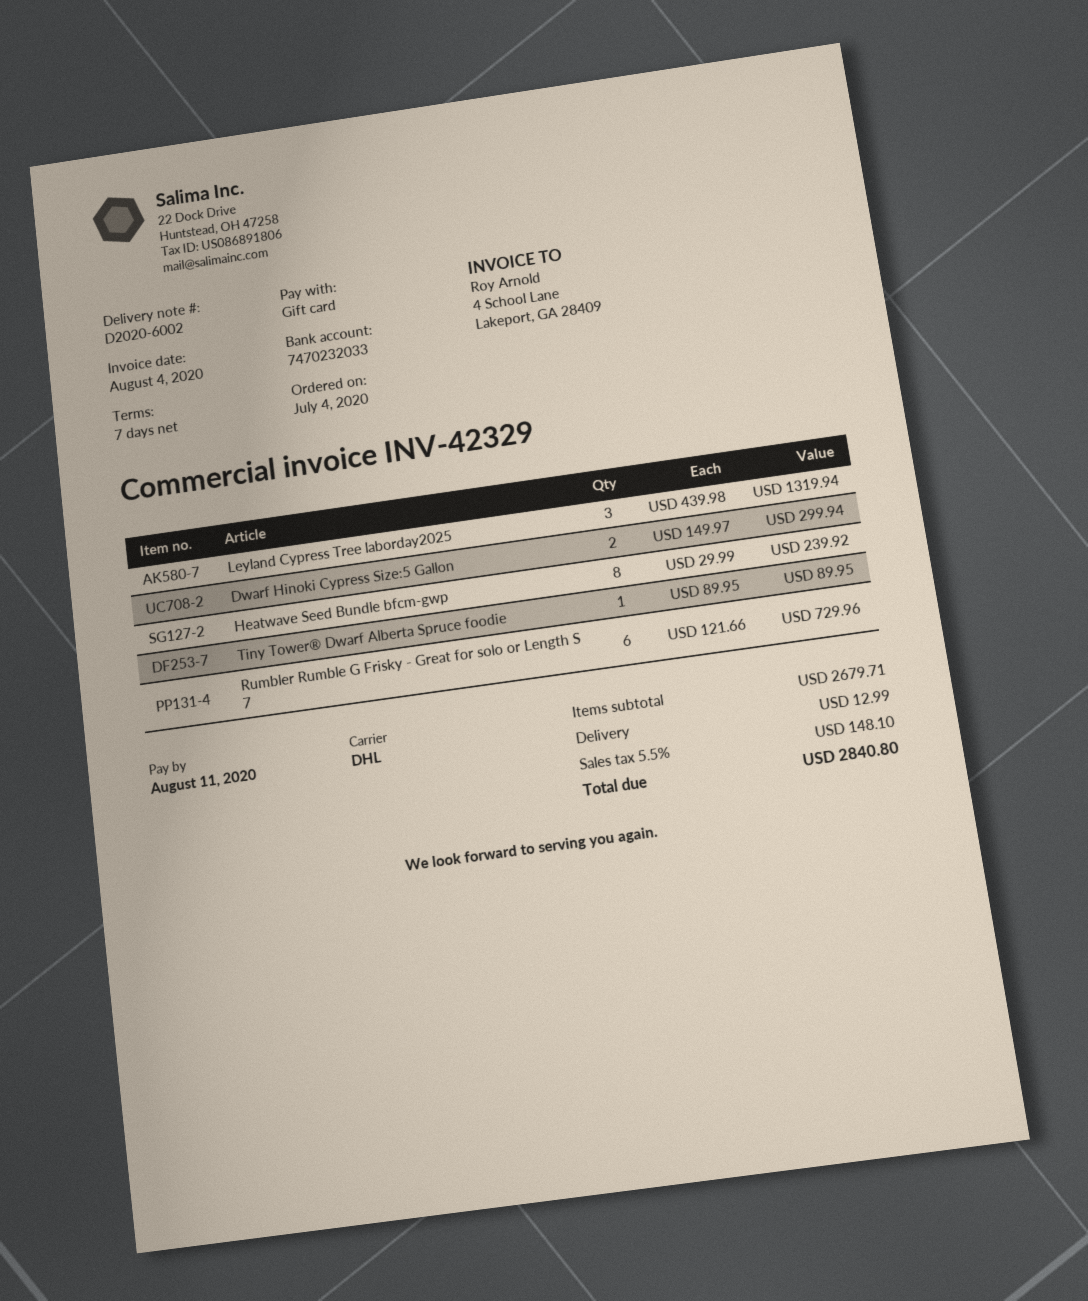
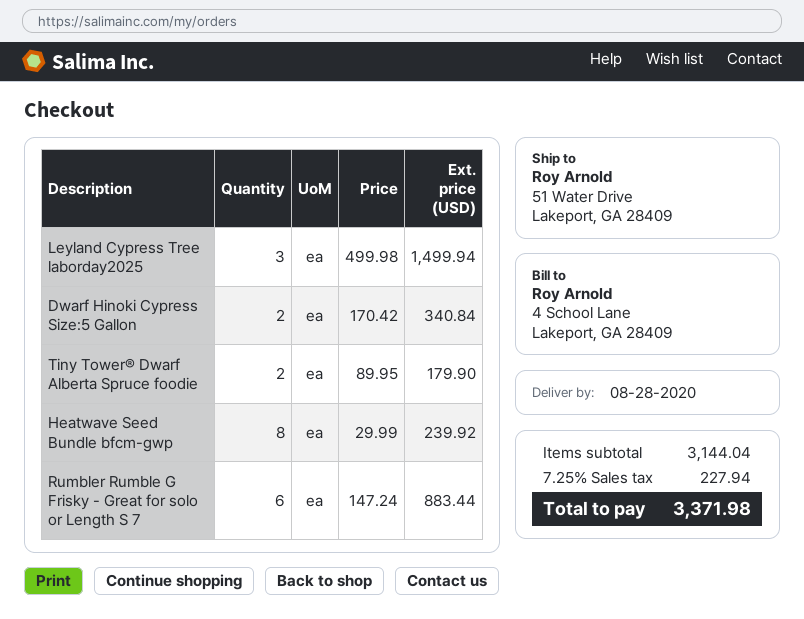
Leyland Cypress Tree laborday2025: 3 x 439.98 = 1319.94 -> 3 x 499.98 = 1499.94
Dwarf Hinoki Cypress Size:5 Gallon: 2 x 149.97 = 299.94 -> 2 x 170.42 = 340.84
Tiny Tower® Dwarf Alberta Spruce foodie: 1 x 89.95 = 89.95 -> 2 x 89.95 = 179.90
Rumbler Rumble G Frisky - Great for solo or Length S 7: 6 x 121.66 = 729.96 -> 6 x 147.24 = 883.44
subtotal: 2679.71 -> 3144.04
shipping: 12.99 -> none
tax: 5.5% = 148.10 -> 7.25% = 227.94
total: 2840.80 -> 3371.98

